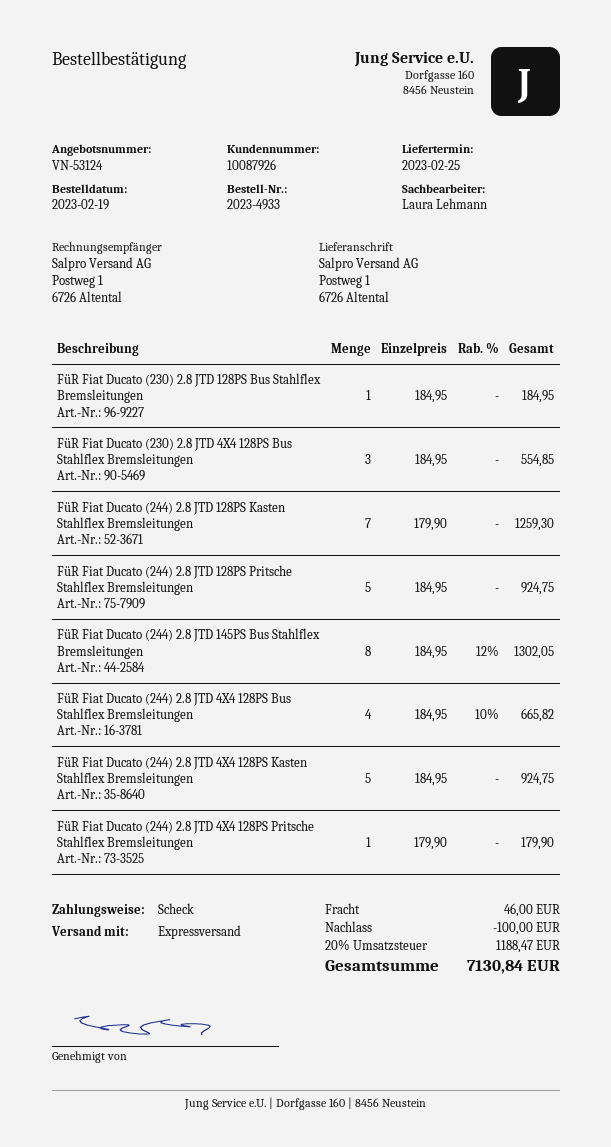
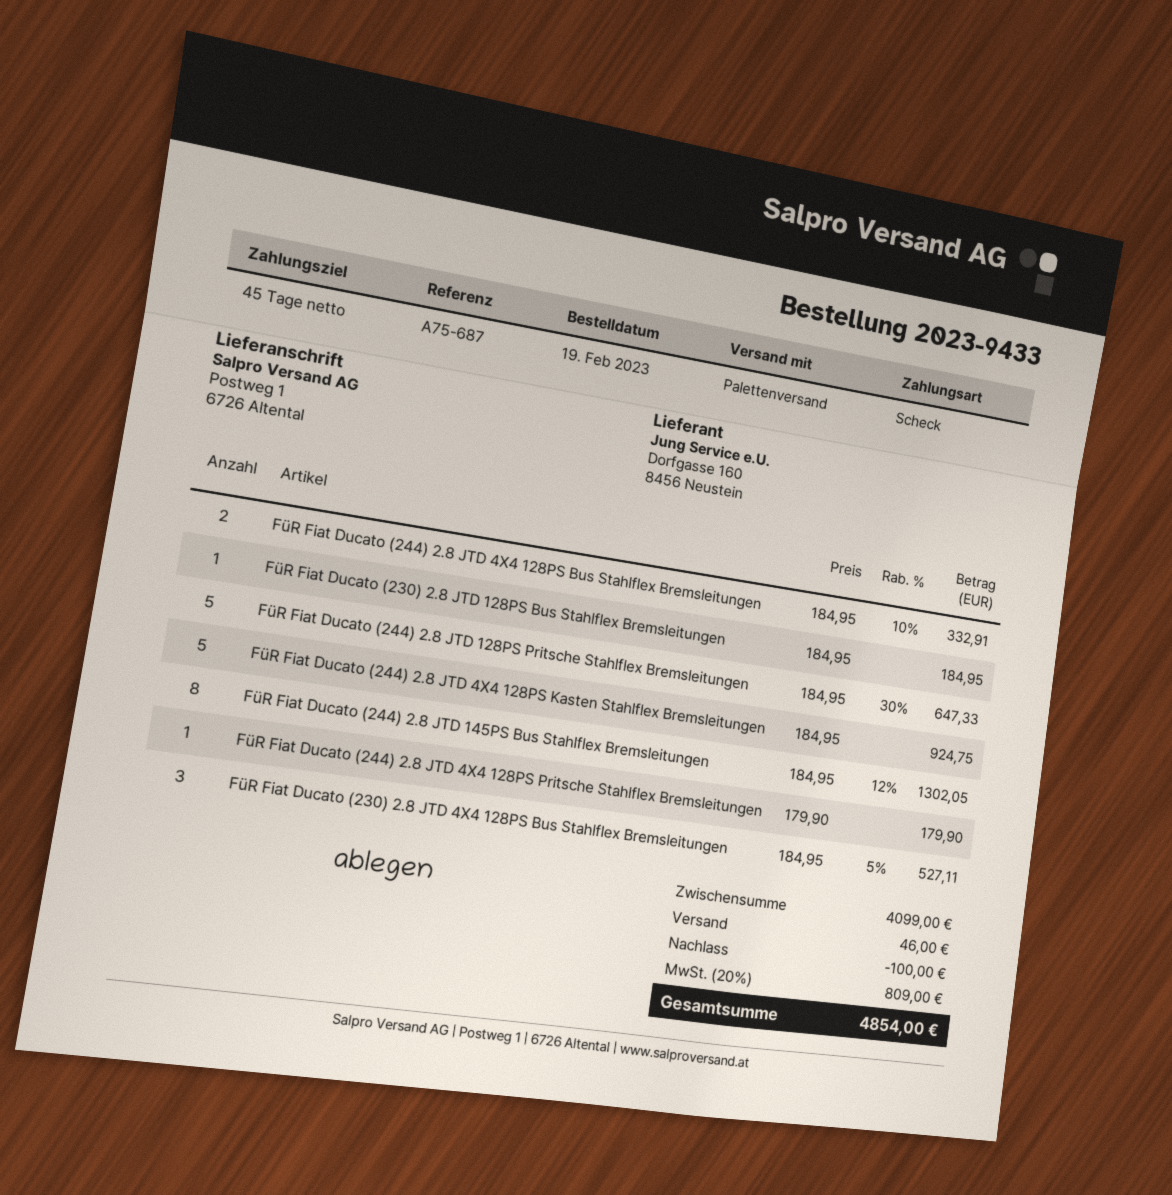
order number: 2023-4933 -> 2023-9433
shipping method: express -> pallet freight
FüR Fiat Ducato (230) 2.8 JTD 4X4 128PS Bus Stahlflex Bremsleitungen: 3 x 184.95 = 554.85 -> 3 x 184.95 - 5% = 527.11
FüR Fiat Ducato (244) 2.8 JTD 128PS Kasten Stahlflex Bremsleitungen: 7 x 179.90 = 1259.30 -> none
FüR Fiat Ducato (244) 2.8 JTD 128PS Pritsche Stahlflex Bremsleitungen: 5 x 184.95 = 924.75 -> 5 x 184.95 - 30% = 647.33
FüR Fiat Ducato (244) 2.8 JTD 4X4 128PS Bus Stahlflex Bremsleitungen: 4 x 184.95 - 10% = 665.82 -> 2 x 184.95 - 10% = 332.91
tax: 20% = 1188.47 -> 20% = 809.00
total: 7130.84 -> 4854.00

